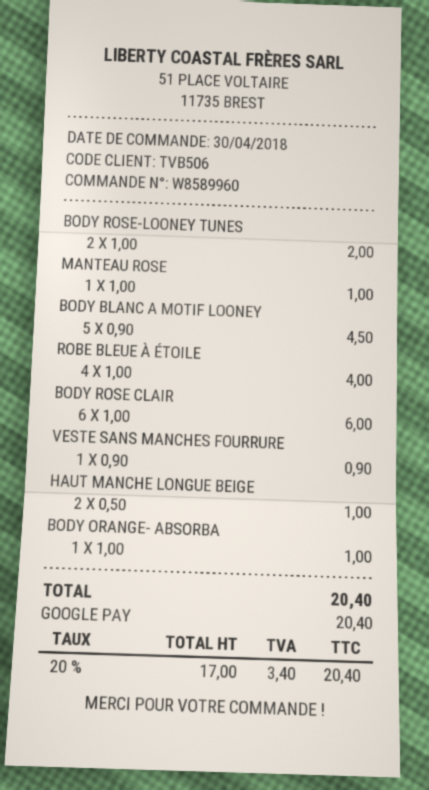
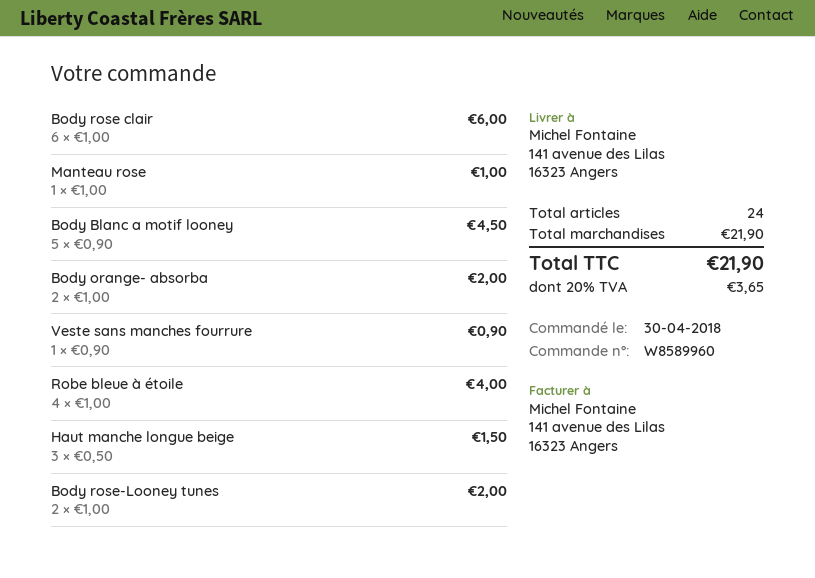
HAUT MANCHE LONGUE BEIGE: 2 x 0.50 = 1.00 -> 3 x 0.50 = 1.50
BODY ORANGE- ABSORBA: 1 x 1.00 = 1.00 -> 2 x 1.00 = 2.00
tax: 20% = 3.40 -> 20% = 3.65
total: 20.40 -> 21.90

